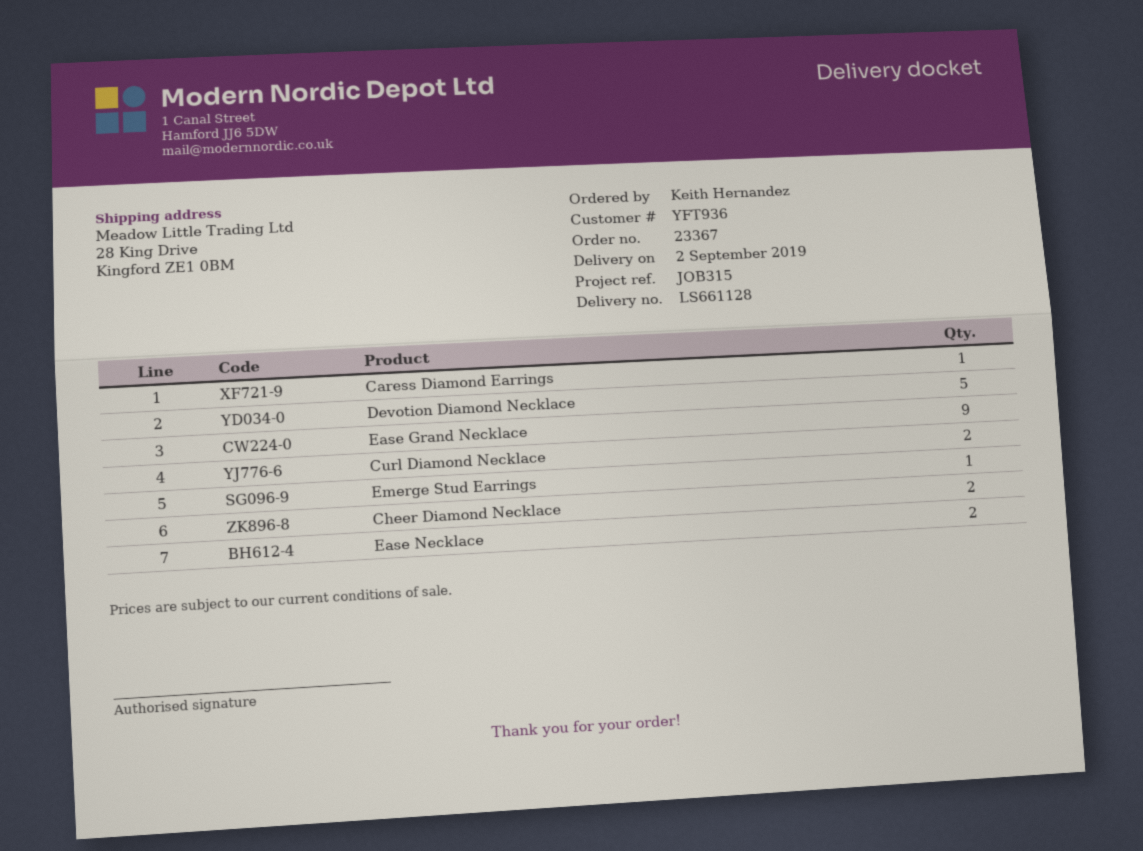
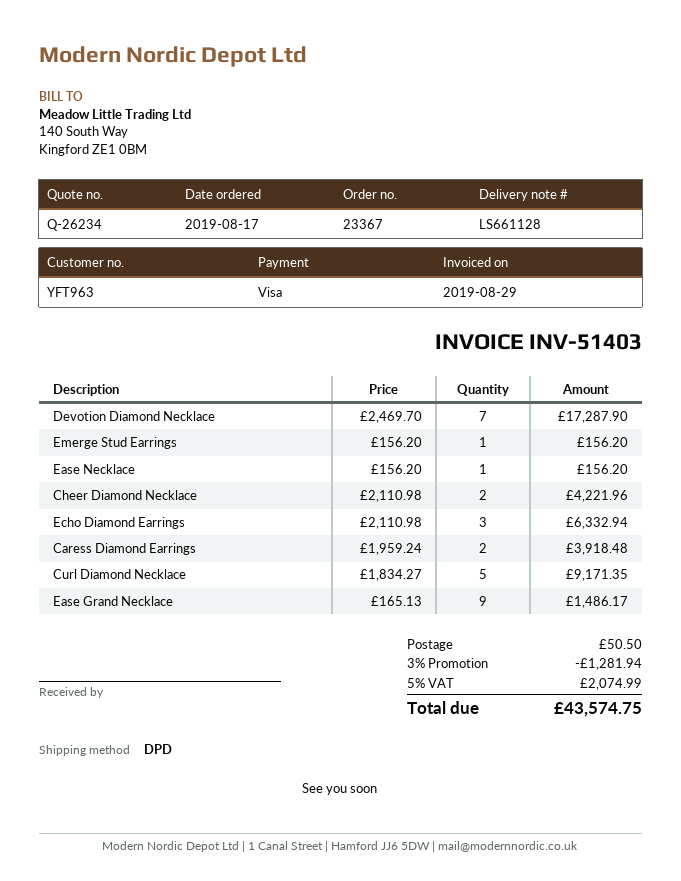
customer number: YFT936 -> YFT963
Caress Diamond Earrings: 1 -> 2
Devotion Diamond Necklace: 5 -> 7
Curl Diamond Necklace: 2 -> 5
Ease Necklace: 2 -> 1
Echo Diamond Earrings: none -> 3

